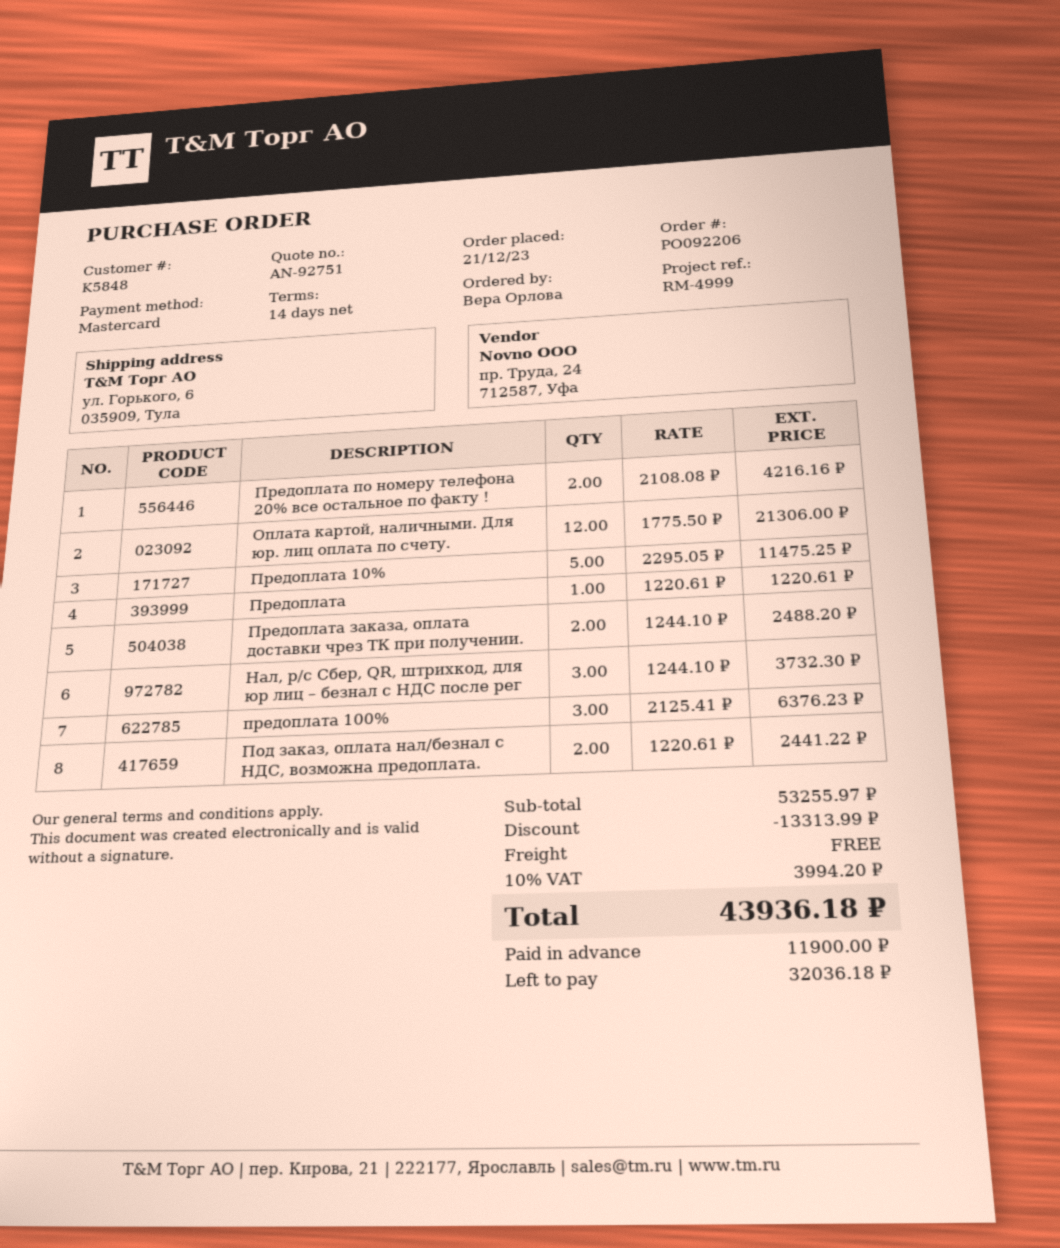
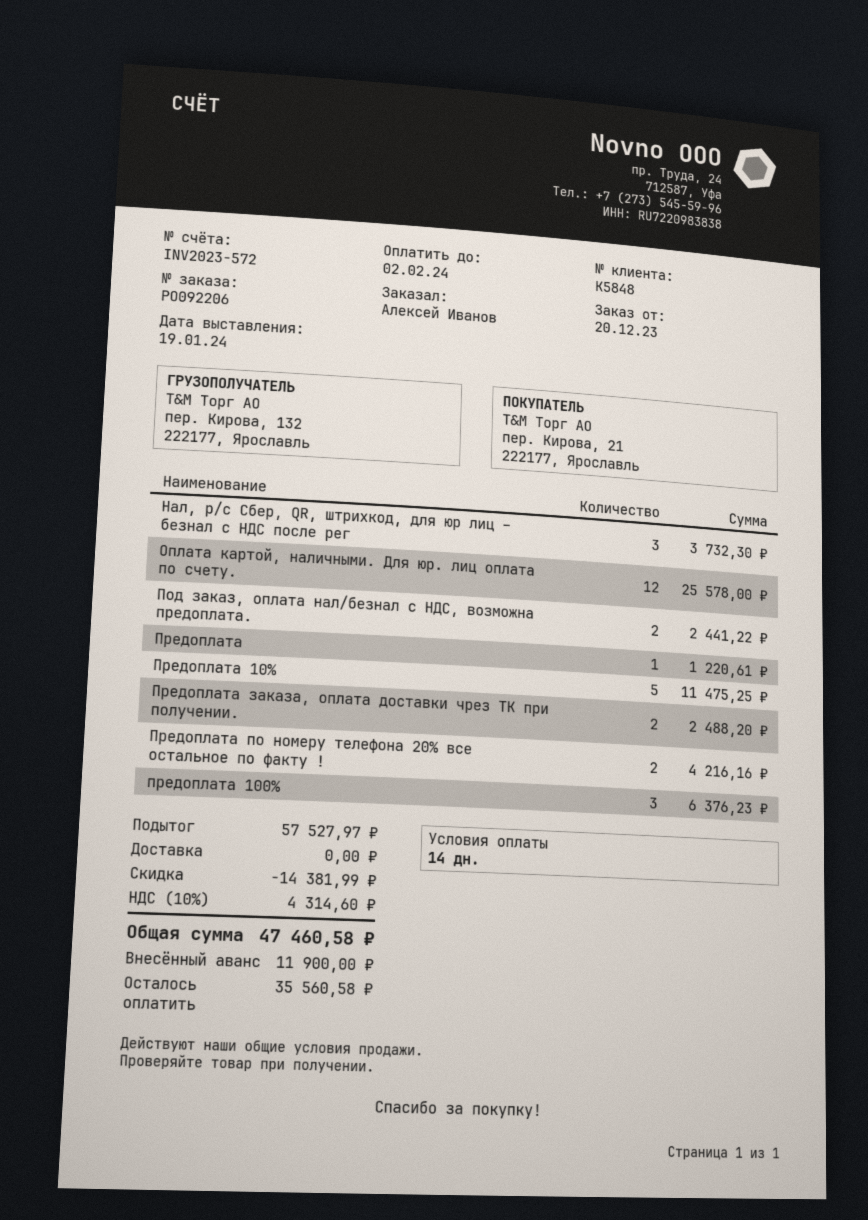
order date: 2023-12-21 -> 2023-12-20
ordered by: Вера Орлова -> Алексей Иванов
ship to: ул. Горького, 6, 035909, Тула -> пер. Кирова, 132, 222177, Ярославль
Оплата картой, наличными. Для юр. лиц оплата по счету.: 12 for 21306.00 -> 12 for 25578.00
subtotal: 53255.97 -> 57527.97
discount: 13313.99 -> 14381.99
tax: 10% = 3994.20 -> 10% = 4314.60
total: 43936.18 -> 47460.58
balance: 32036.18 -> 35560.58

